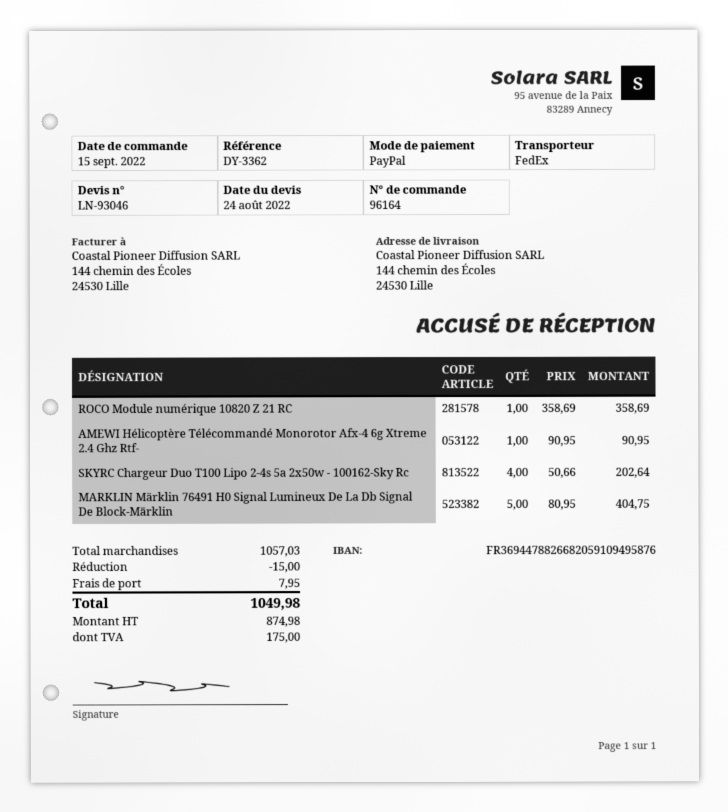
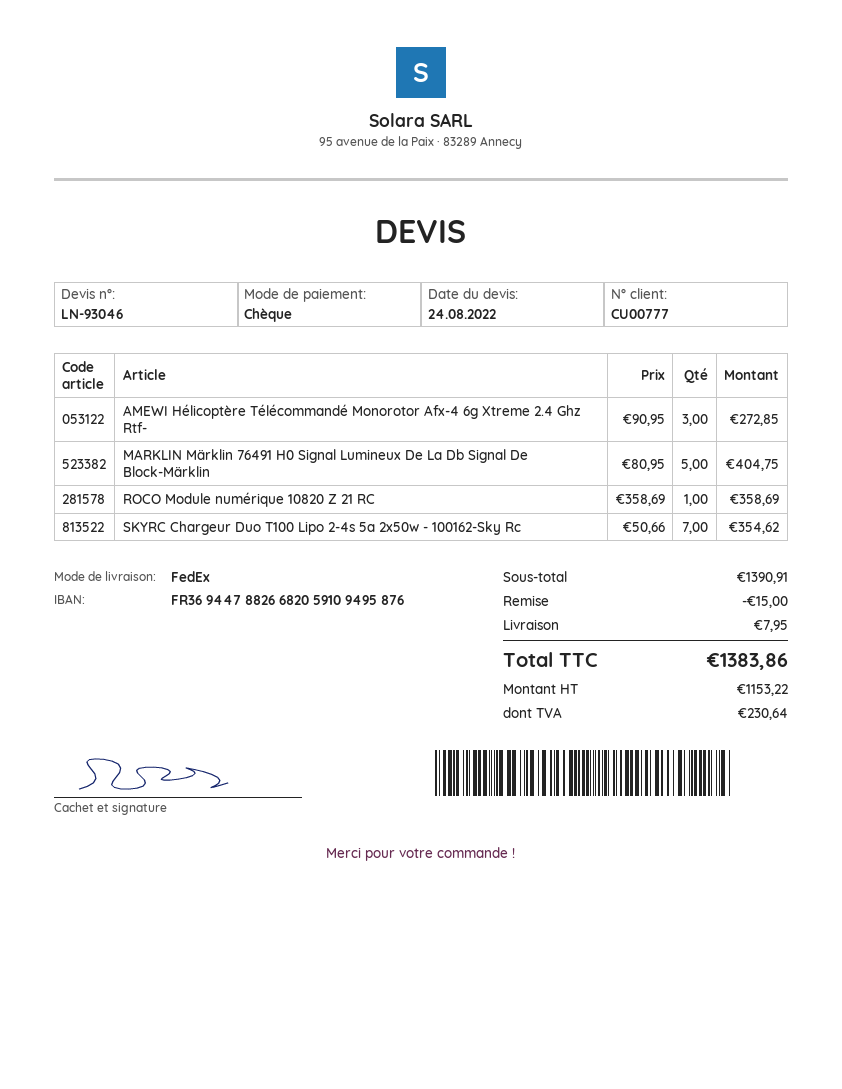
payment method: PayPal -> cheque
AMEWI Hélicoptère Télécommandé Monorotor Afx-4 6g Xtreme 2.4 Ghz Rtf-: 1 x 90.95 = 90.95 -> 3 x 90.95 = 272.85
SKYRC Chargeur Duo T100 Lipo 2-4s 5a 2x50w - 100162-Sky Rc: 4 x 50.66 = 202.64 -> 7 x 50.66 = 354.62
subtotal: 1057.03 -> 1390.91
net: 874.98 -> 1153.22
tax: 175.00 -> 230.64
total: 1049.98 -> 1383.86

